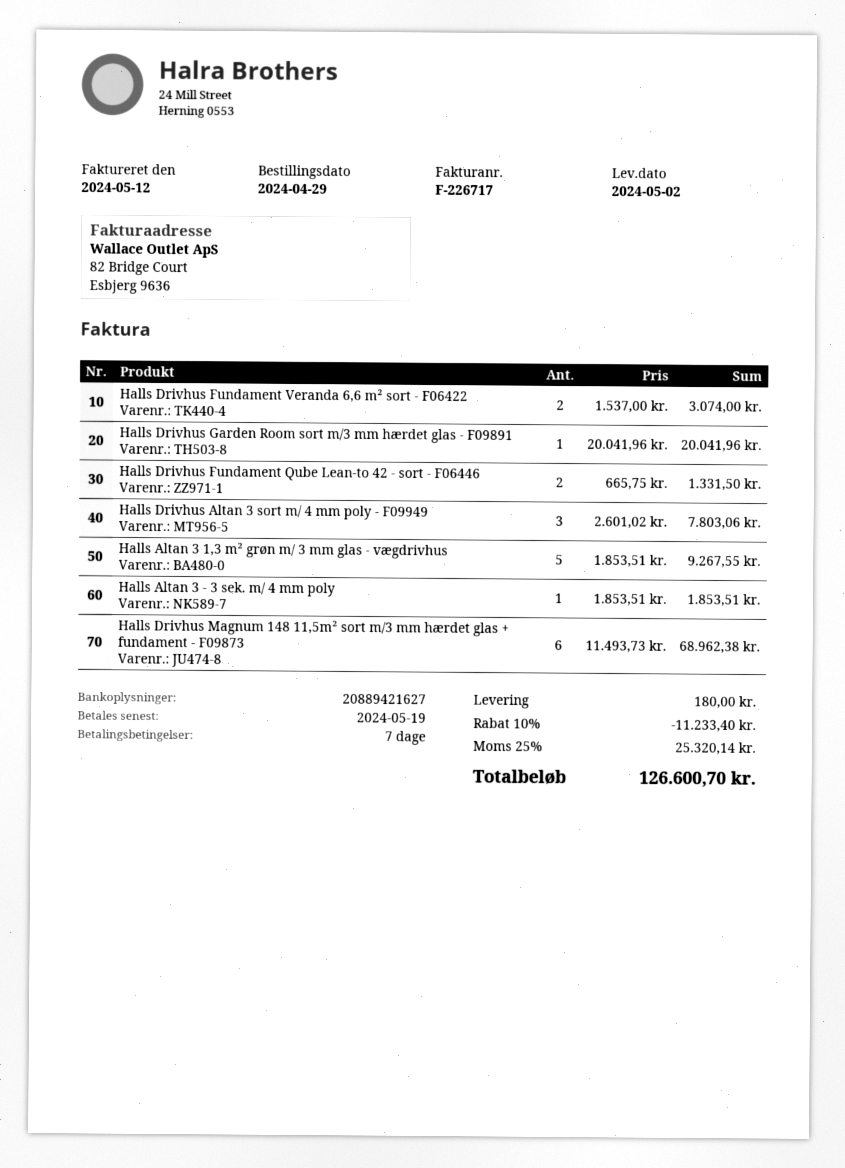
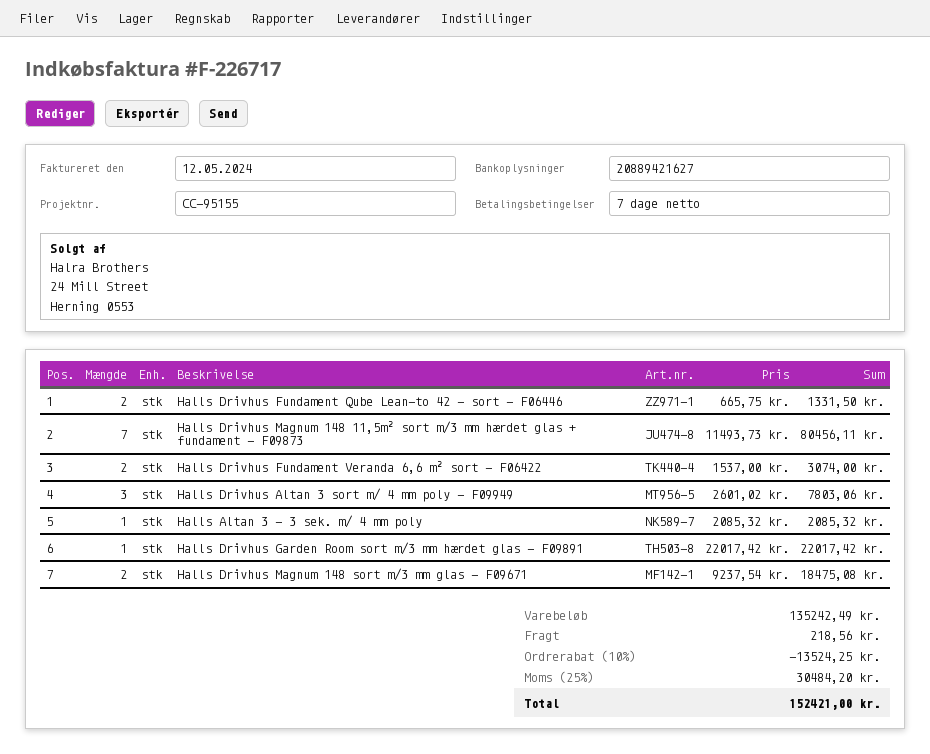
Halls Drivhus Garden Room sort m/3 mm hærdet glas - F09891: 1 x 20041.96 = 20041.96 -> 1 x 22017.42 = 22017.42
Halls Altan 3 1,3 m² grøn m/ 3 mm glas - vægdrivhus: 5 x 1853.51 = 9267.55 -> none
Halls Altan 3 - 3 sek. m/ 4 mm poly: 1 x 1853.51 = 1853.51 -> 1 x 2085.32 = 2085.32
Halls Drivhus Magnum 148 11,5m² sort m/3 mm hærdet glas + fundament - F09873: 6 x 11493.73 = 68962.38 -> 7 x 11493.73 = 80456.11
Halls Drivhus Magnum 148 sort m/3 mm glas - F09671: none -> 2 x 9237.54 = 18475.08
discount: 10% = 11233.40 -> 10% = 13524.25
shipping: 180.00 -> 218.56
tax: 25% = 25320.14 -> 25% = 30484.20
total: 126600.70 -> 152421.00

